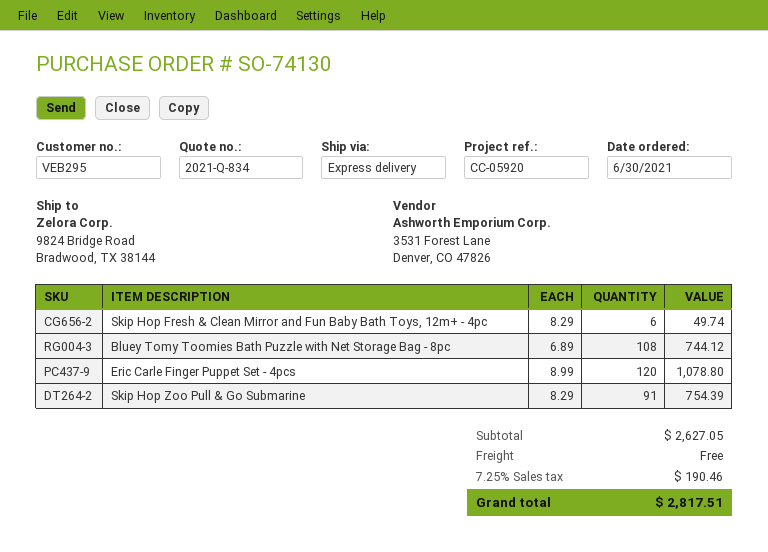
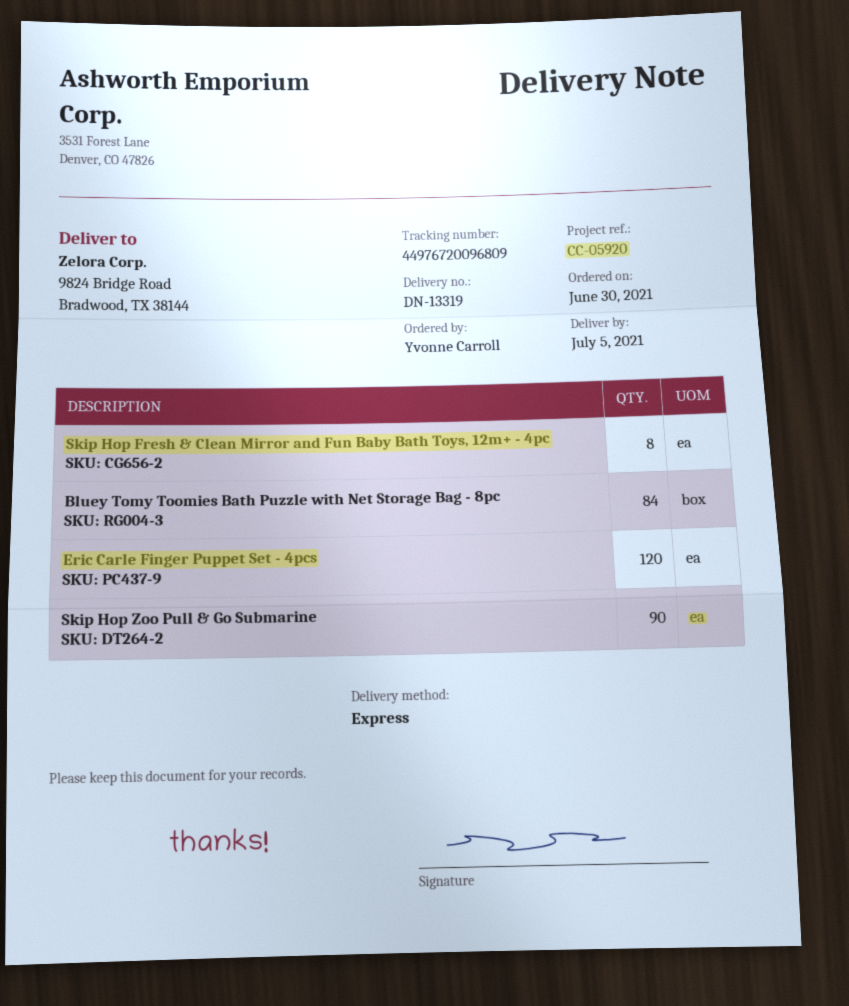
Skip Hop Fresh & Clean Mirror and Fun Baby Bath Toys, 12m+ - 4pc: 6 -> 8
Bluey Tomy Toomies Bath Puzzle with Net Storage Bag - 8pc: 108 -> 84
Skip Hop Zoo Pull & Go Submarine: 91 -> 90

